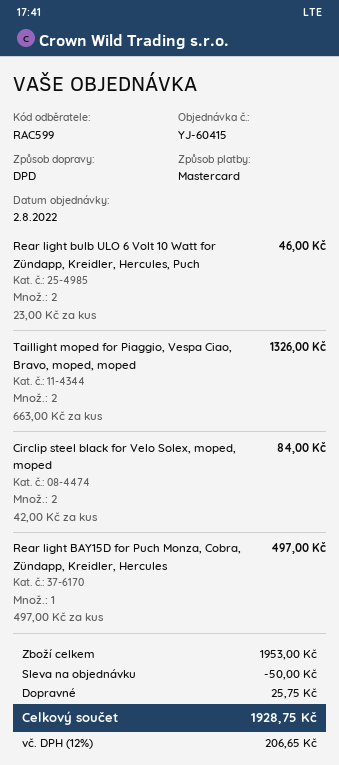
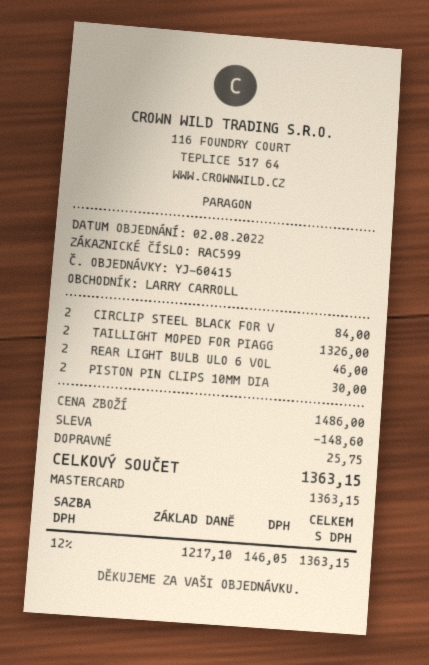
Rear light BAY15D for Puch Monza, Cobra, Zündapp, Kreidler, Hercules: 1 for 497.00 -> none
PISTON PIN CLIPS 10MM DIA: none -> 2 for 30.00
subtotal: 1953.00 -> 1486.00
discount: 50.00 -> 148.60
tax: 12% = 206.65 -> 12% = 146.05
total: 1928.75 -> 1363.15

